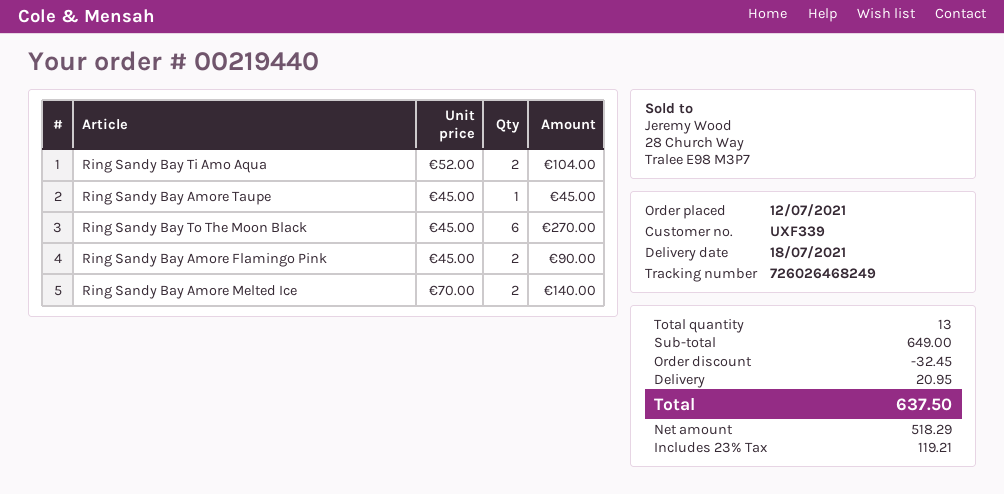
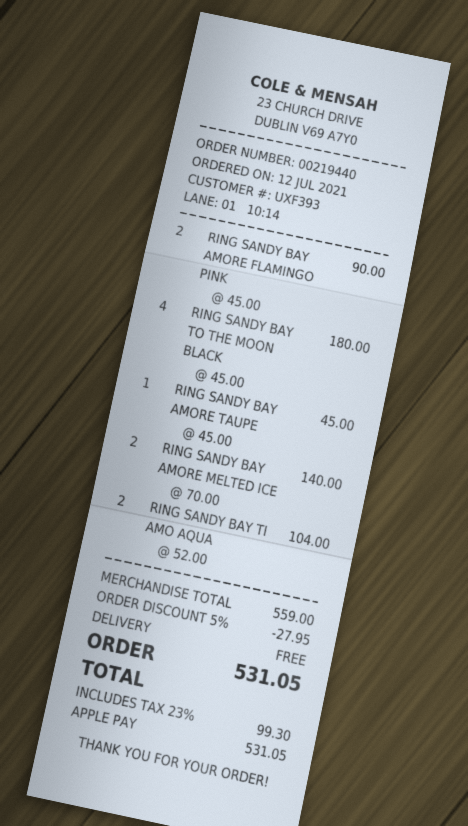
customer number: UXF339 -> UXF393
Ring Sandy Bay To The Moon Black: 6 x 45.00 = 270.00 -> 4 x 45.00 = 180.00
subtotal: 649.00 -> 559.00
discount: 32.45 -> 27.95
shipping: 20.95 -> 0.00
tax: 23% = 119.21 -> 23% = 99.30
total: 637.50 -> 531.05

